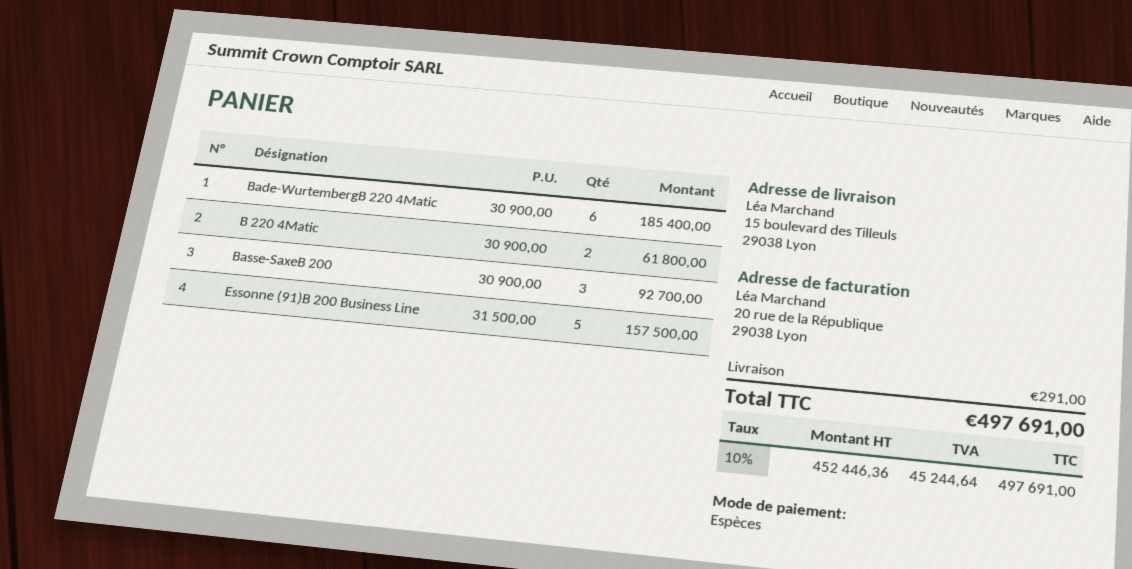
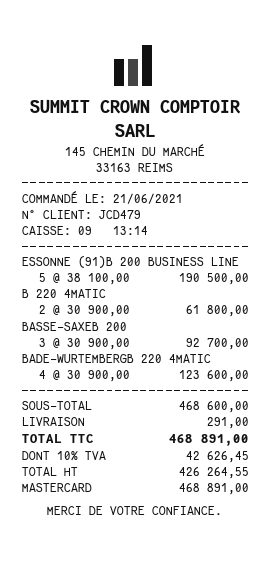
payment method: cash -> Mastercard
Bade-WurtembergB 220 4Matic: 6 x 30900.00 = 185400.00 -> 4 x 30900.00 = 123600.00
Essonne (91)B 200 Business Line: 5 x 31500.00 = 157500.00 -> 5 x 38100.00 = 190500.00
net: 452446.36 -> 426264.55
tax: 10% = 45244.64 -> 10% = 42626.45
total: 497691.00 -> 468891.00

